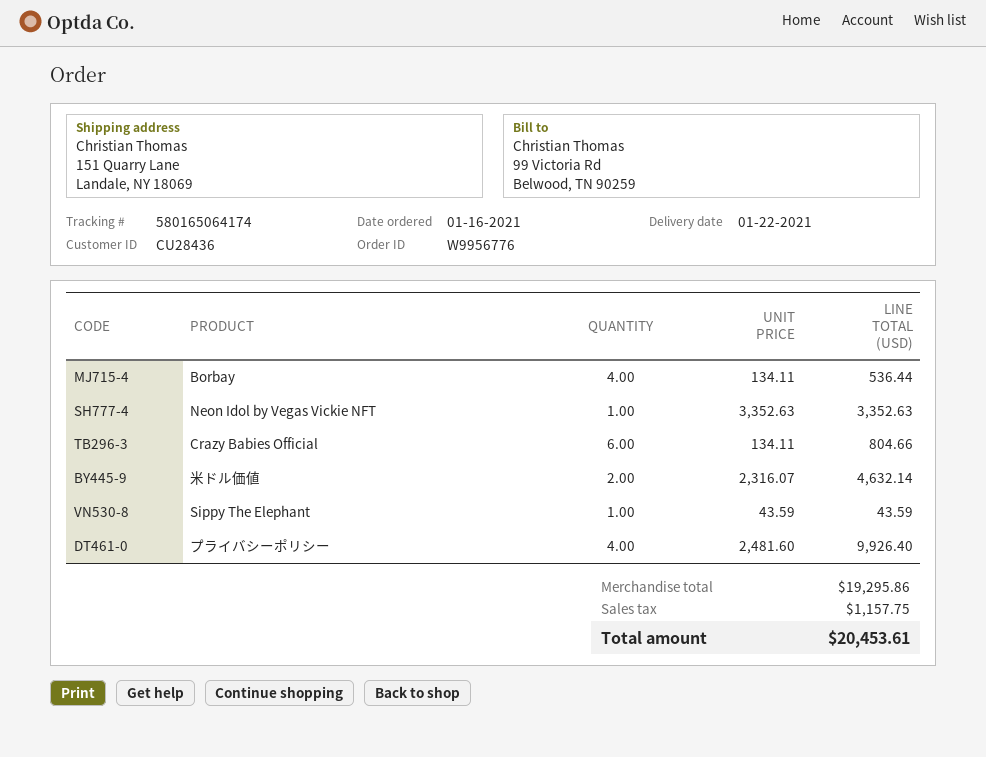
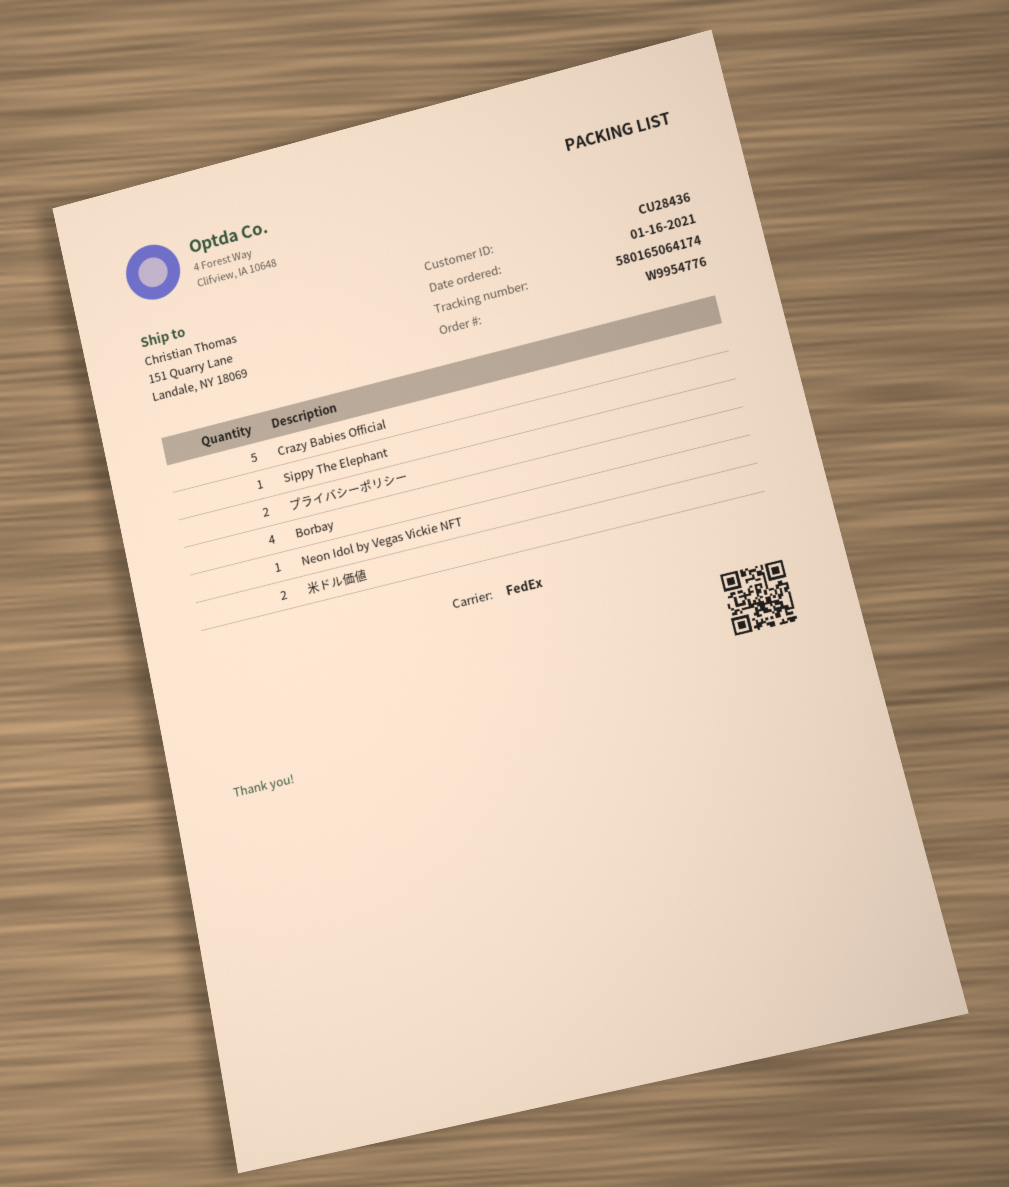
order number: W9956776 -> W9954776
Crazy Babies Official: 6 -> 5
プライバシーポリシー: 4 -> 2

